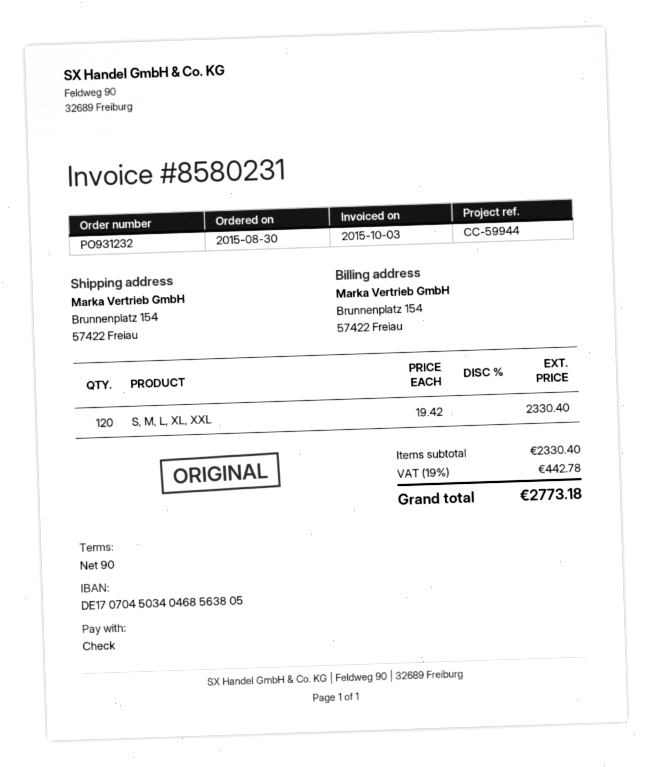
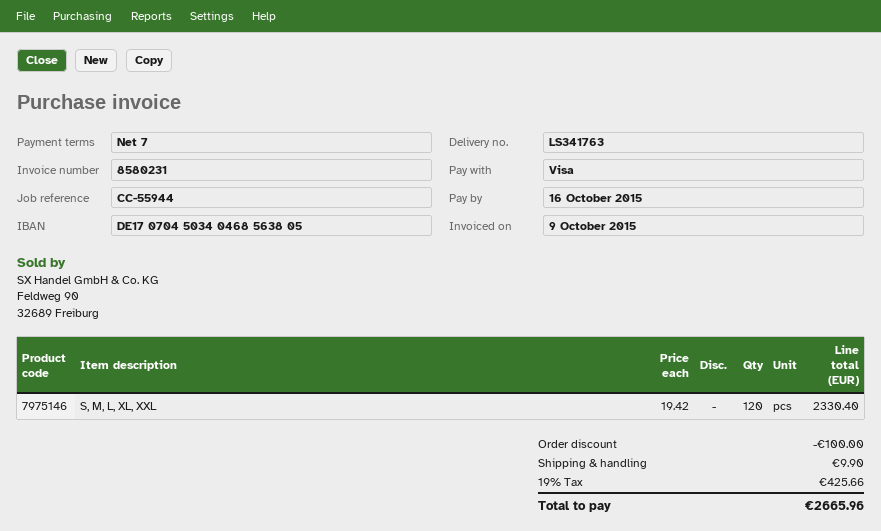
invoice date: 2015-10-03 -> 2015-10-09
payment terms: 90 days -> 7 days
reference: CC-59944 -> CC-55944
payment method: cheque -> Visa
discount: none -> 100.00
shipping: none -> 9.90
tax: 19% = 442.78 -> 19% = 425.66
total: 2773.18 -> 2665.96

